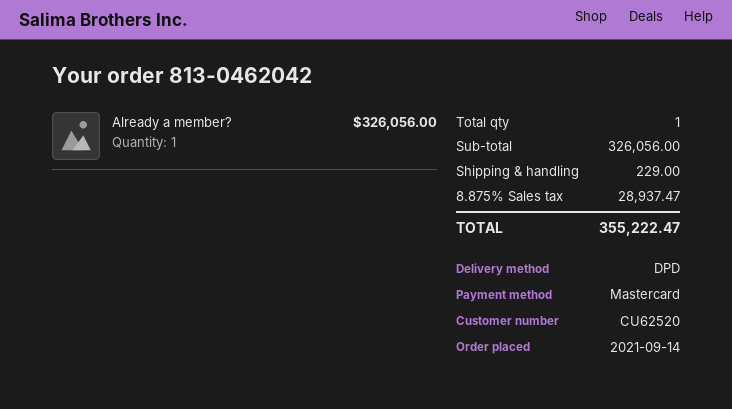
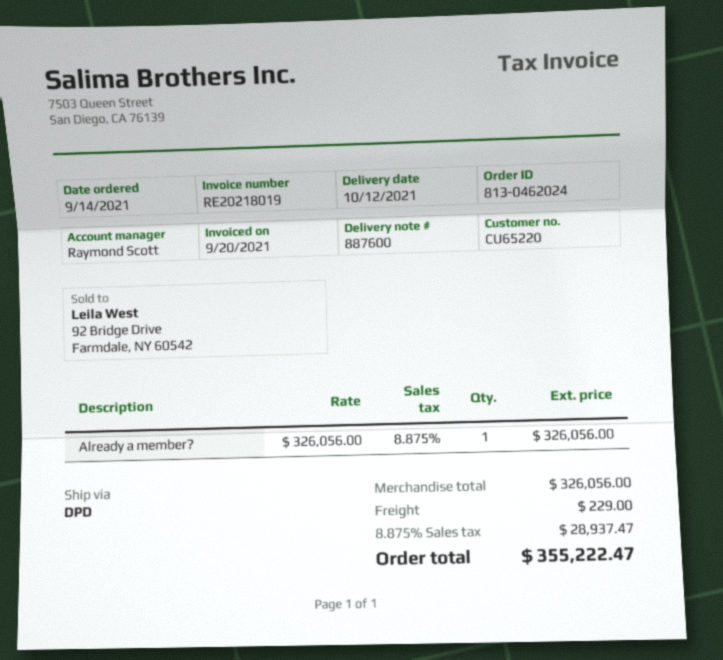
order number: 813-0462042 -> 813-0462024
customer number: CU62520 -> CU65220

